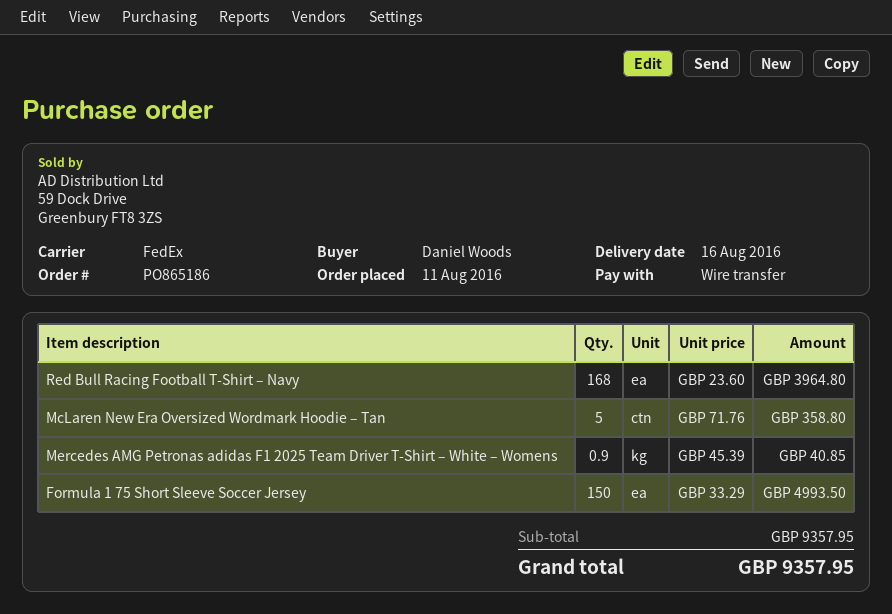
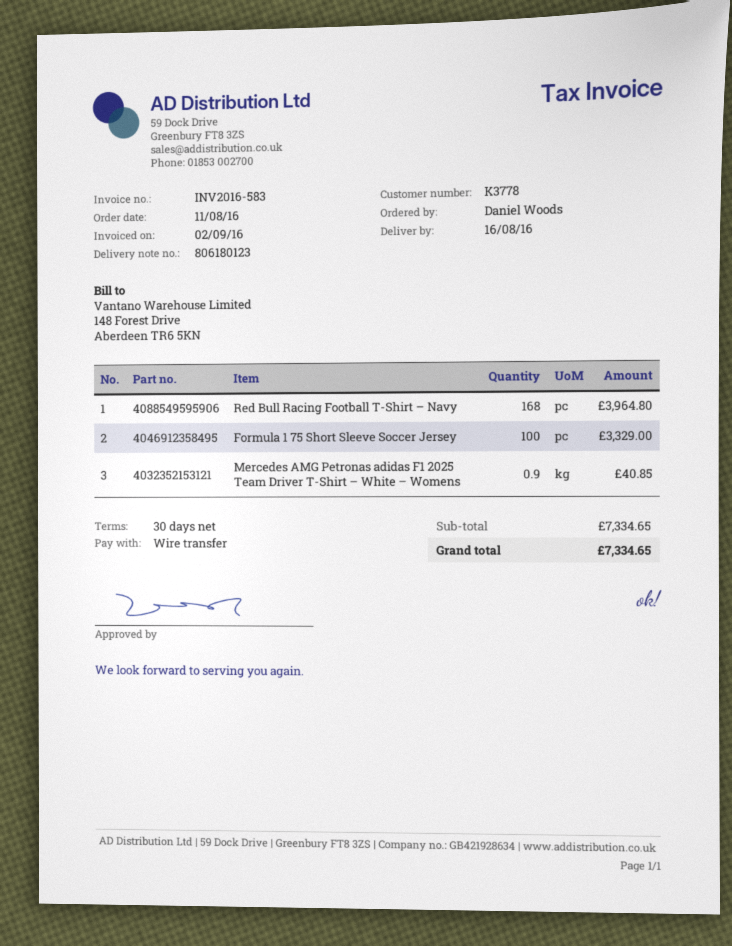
McLaren New Era Oversized Wordmark Hoodie – Tan: 5 for 358.80 -> none
Formula 1 75 Short Sleeve Soccer Jersey: 150 for 4993.50 -> 100 for 3329.00
subtotal: 9357.95 -> 7334.65
total: 9357.95 -> 7334.65

